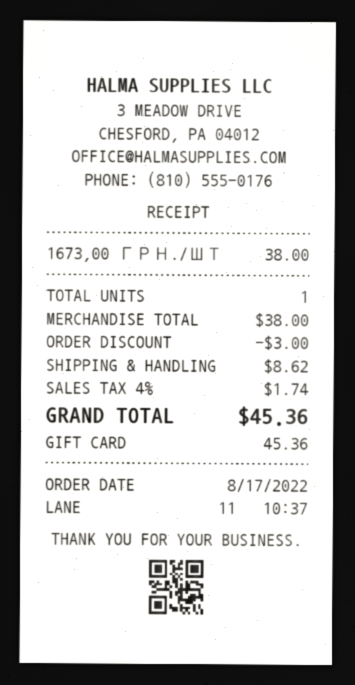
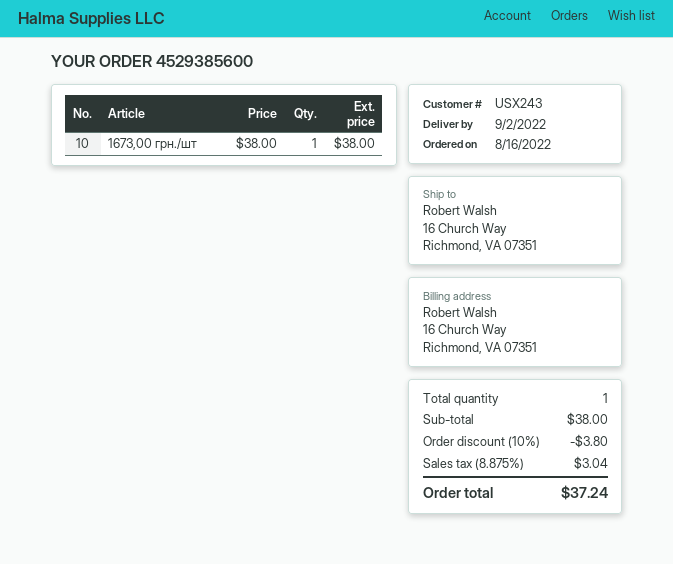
order date: 2022-08-17 -> 2022-08-16
discount: 3.00 -> 3.80
shipping: 8.62 -> none
tax: 4% = 1.74 -> 8.875% = 3.04
total: 45.36 -> 37.24

